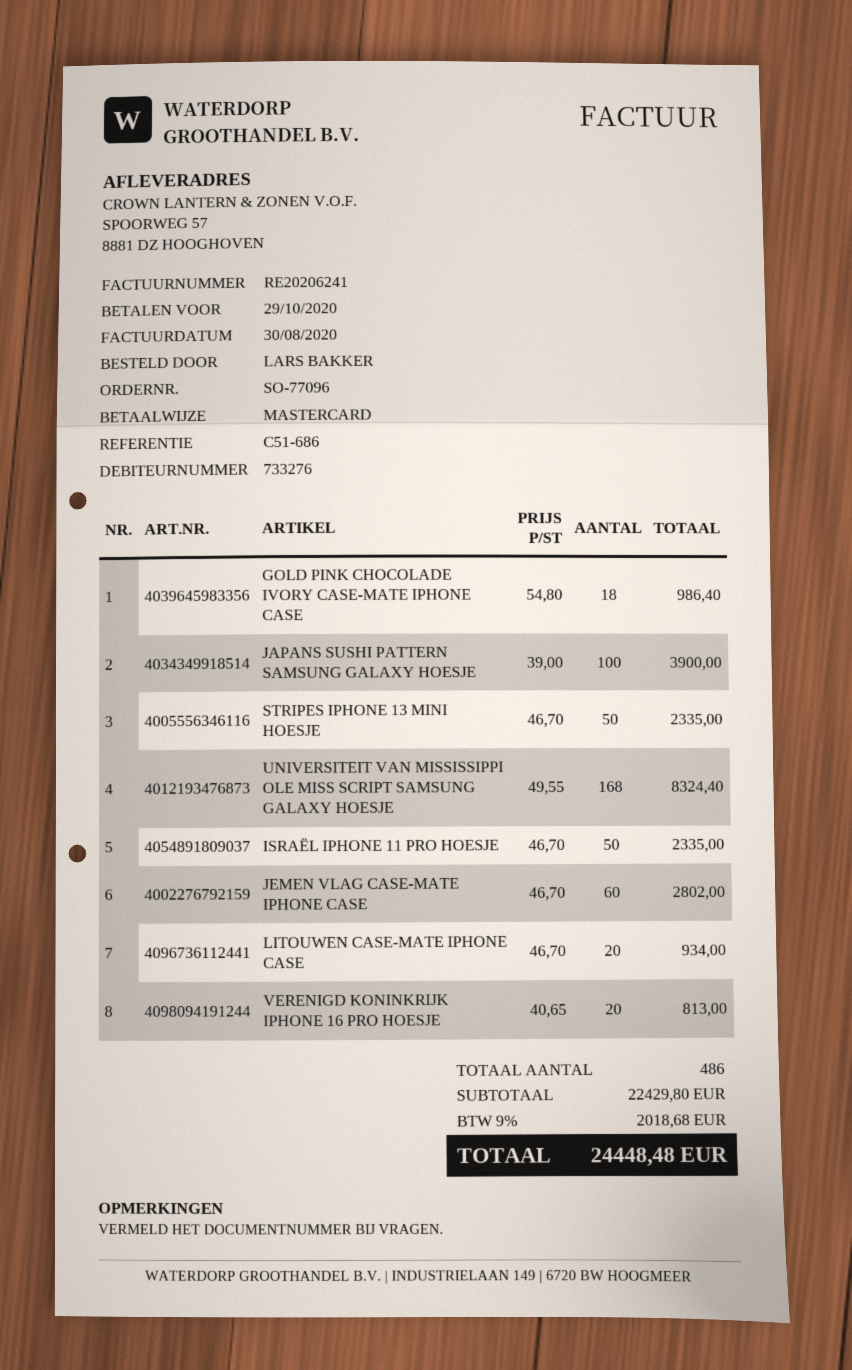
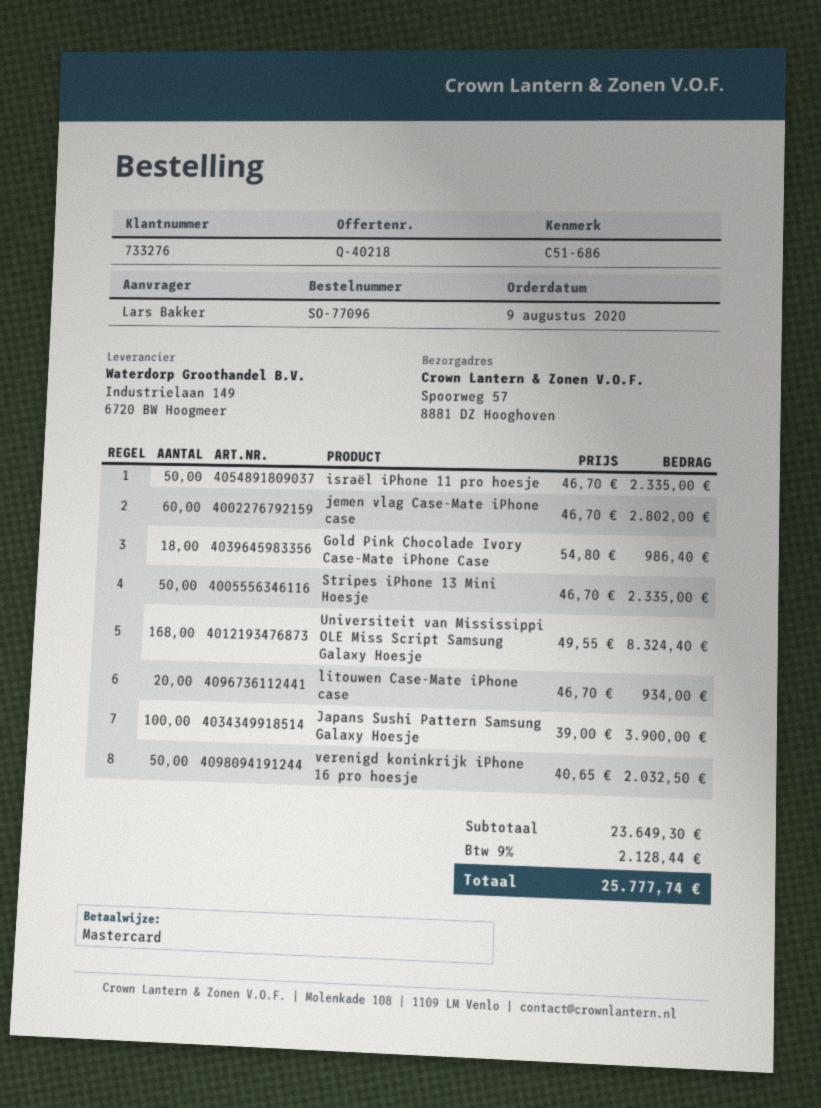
VERENIGD KONINKRIJK IPHONE 16 PRO HOESJE: 20 x 40.65 = 813.00 -> 50 x 40.65 = 2032.50
subtotal: 22429.80 -> 23649.30
tax: 9% = 2018.68 -> 9% = 2128.44
total: 24448.48 -> 25777.74

